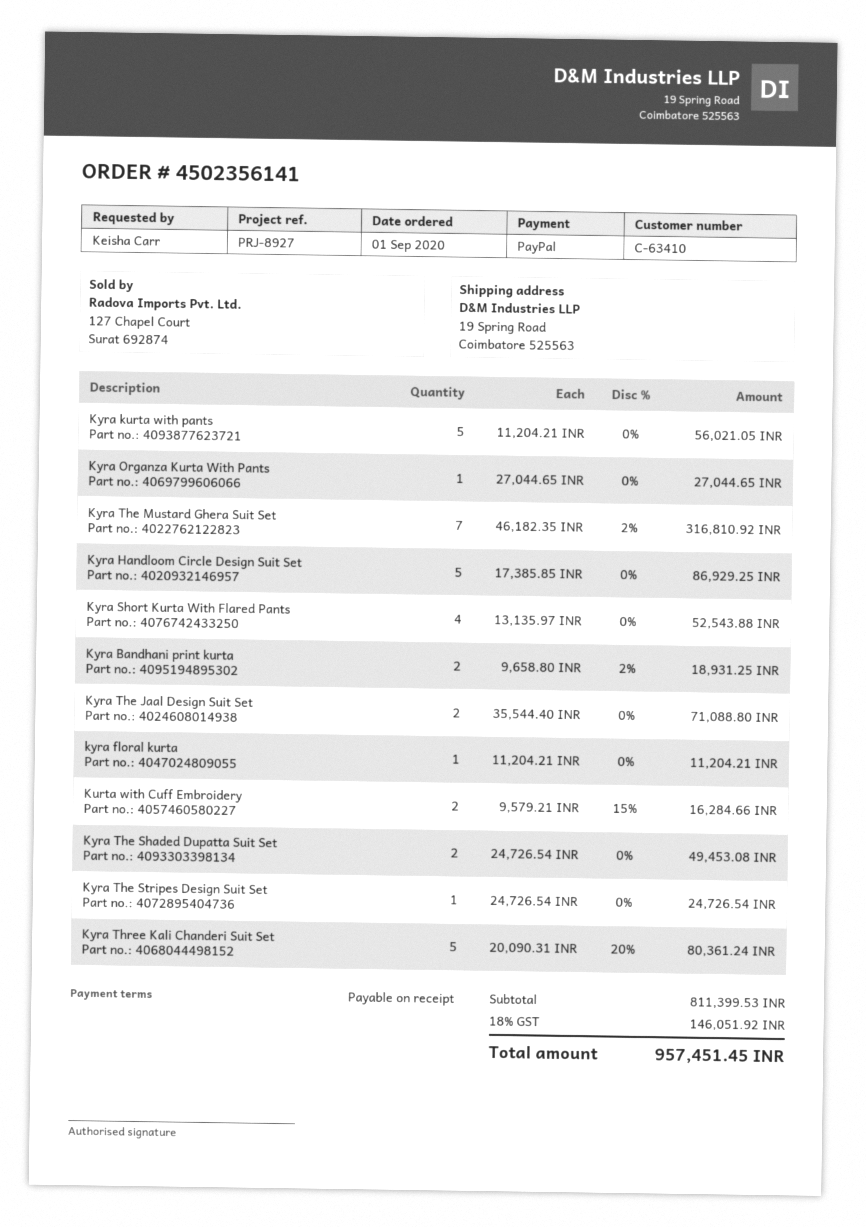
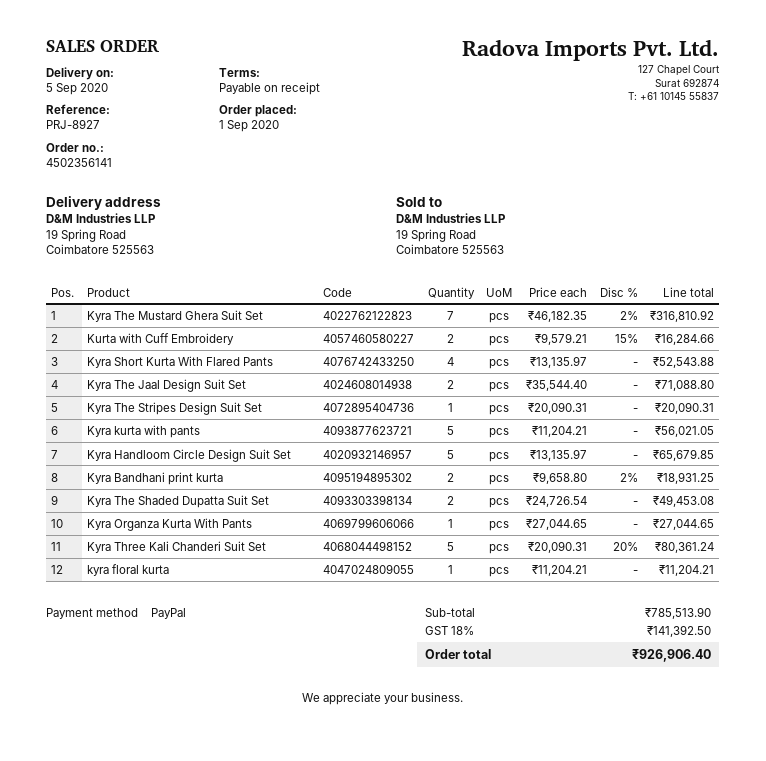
Kyra Handloom Circle Design Suit Set: 5 x 17385.85 = 86929.25 -> 5 x 13135.97 = 65679.85
Kyra The Stripes Design Suit Set: 1 x 24726.54 = 24726.54 -> 1 x 20090.31 = 20090.31
subtotal: 811399.53 -> 785513.90
tax: 18% = 146051.92 -> 18% = 141392.50
total: 957451.45 -> 926906.40

